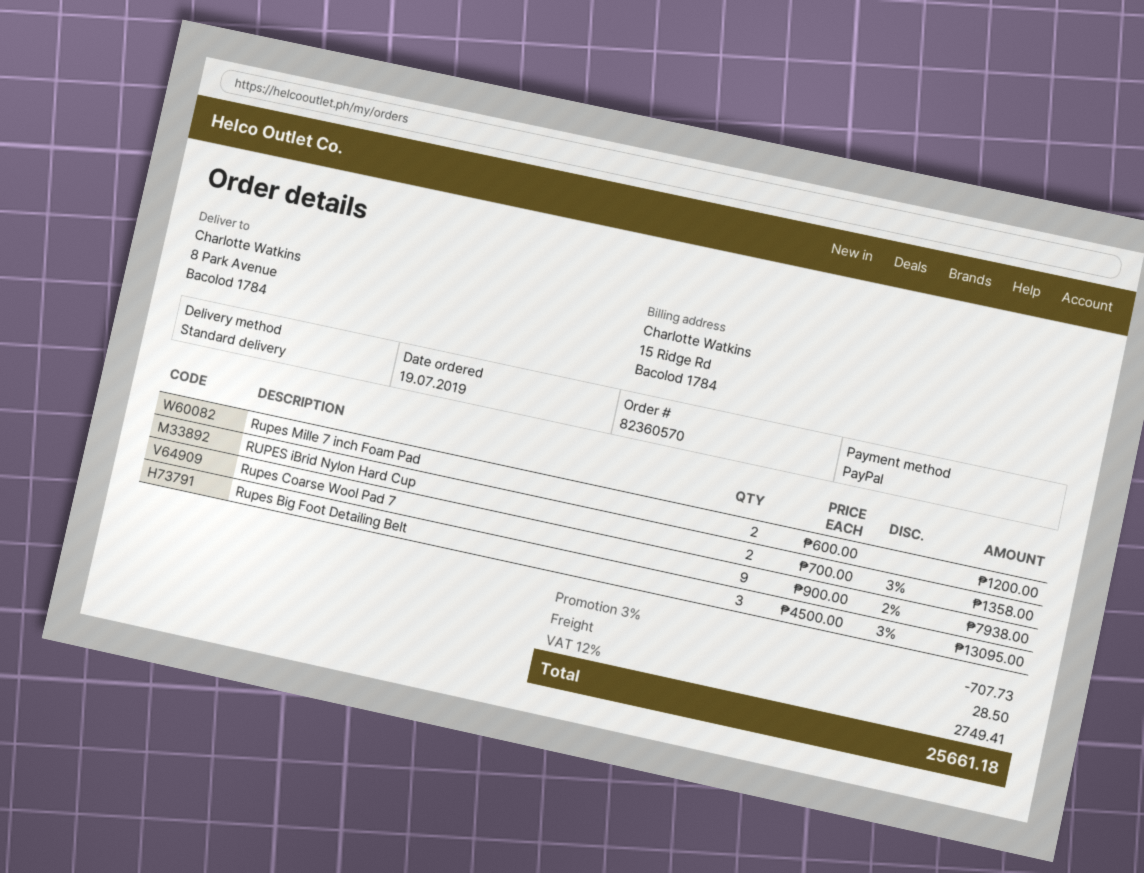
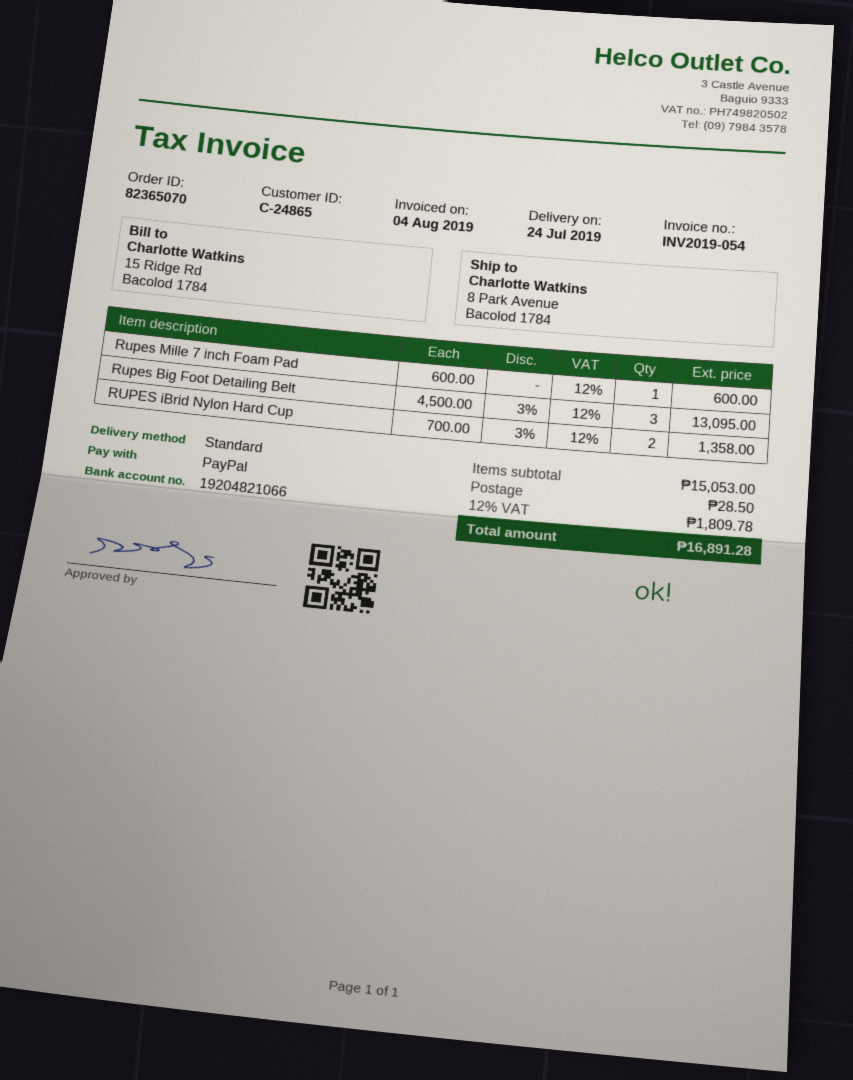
order number: 82360570 -> 82365070
Rupes Mille 7 inch Foam Pad: 2 x 600.00 = 1200.00 -> 1 x 600.00 = 600.00
Rupes Coarse Wool Pad 7: 9 x 900.00 - 2% = 7938.00 -> none
discount: 3% = 707.73 -> none
tax: 12% = 2749.41 -> 12% = 1809.78
total: 25661.18 -> 16891.28

